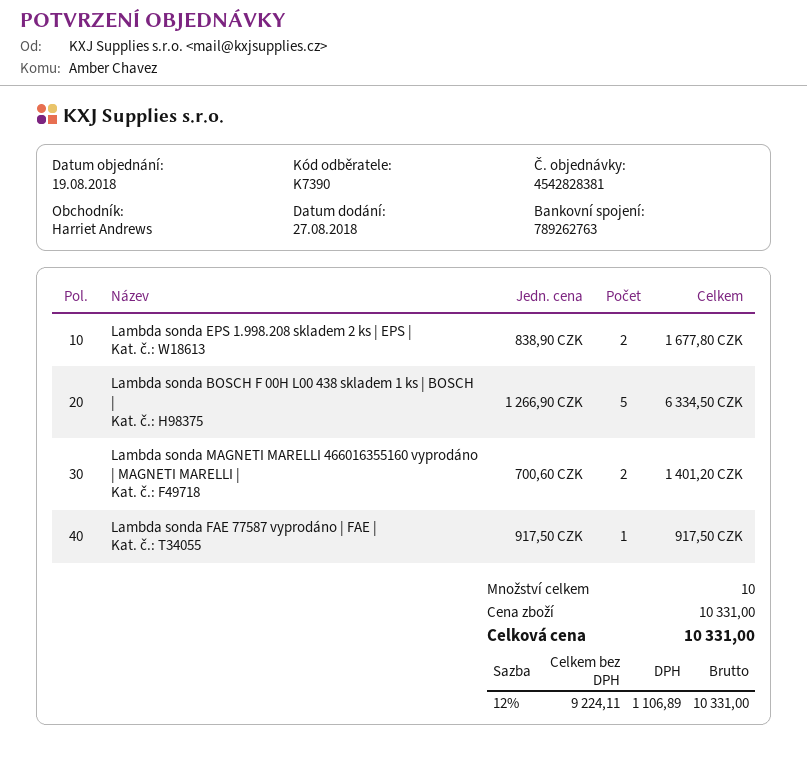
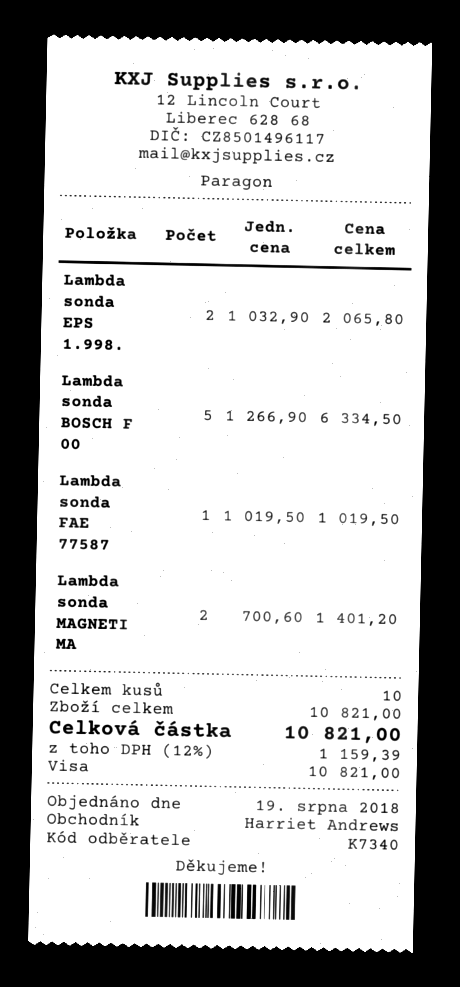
customer number: K7390 -> K7340
Lambda sonda EPS 1.998.208 skladem 2 ks | EPS |: 2 x 838.90 = 1677.80 -> 2 x 1032.90 = 2065.80
Lambda sonda FAE 77587 vyprodáno | FAE |: 1 x 917.50 = 917.50 -> 1 x 1019.50 = 1019.50
subtotal: 10331.00 -> 10821.00
tax: 12% = 1106.89 -> 12% = 1159.39
total: 10331.00 -> 10821.00

